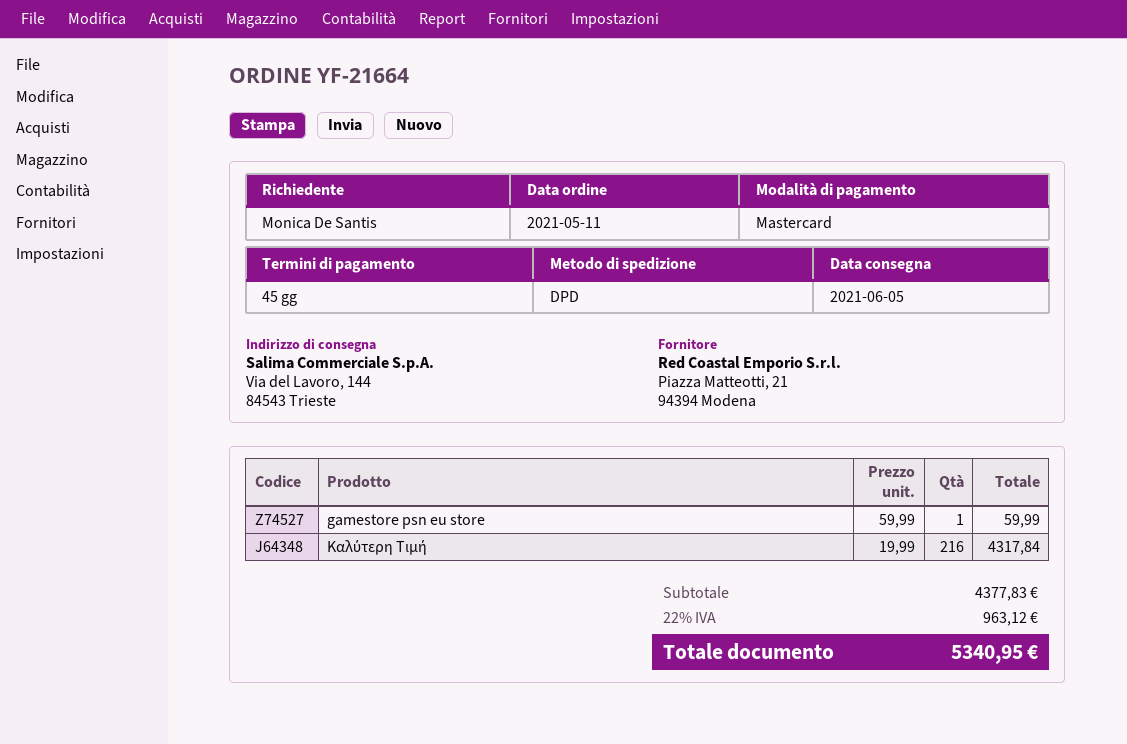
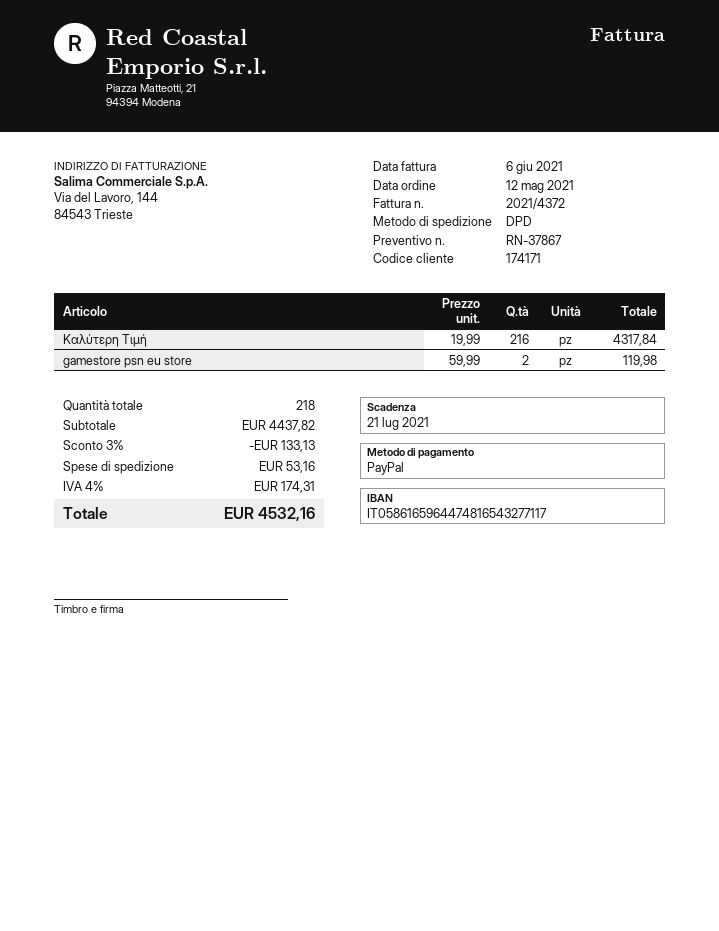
order date: 2021-05-11 -> 2021-05-12
payment method: Mastercard -> PayPal
gamestore psn eu store: 1 x 59.99 = 59.99 -> 2 x 59.99 = 119.98
subtotal: 4377.83 -> 4437.82
discount: none -> 3% = 133.13
shipping: none -> 53.16
tax: 22% = 963.12 -> 4% = 174.31
total: 5340.95 -> 4532.16

